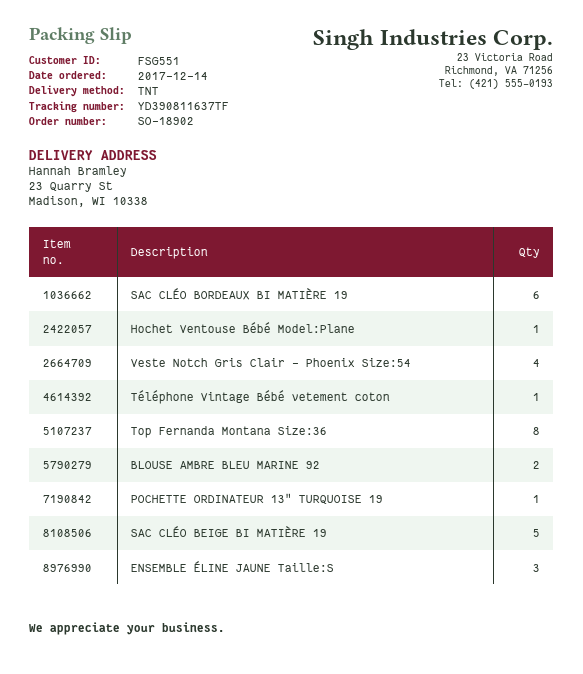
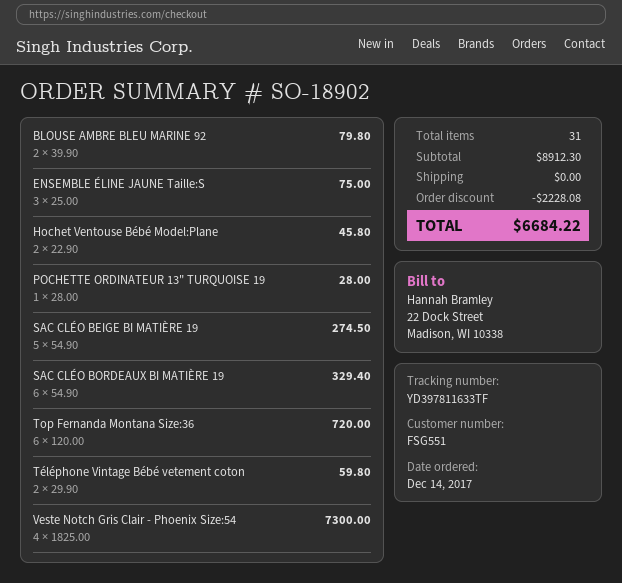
tracking number: YD390811637TF -> YD397811633TF
Hochet Ventouse Bébé Model:Plane: 1 -> 2
Téléphone Vintage Bébé vetement coton: 1 -> 2
Top Fernanda Montana Size:36: 8 -> 6

